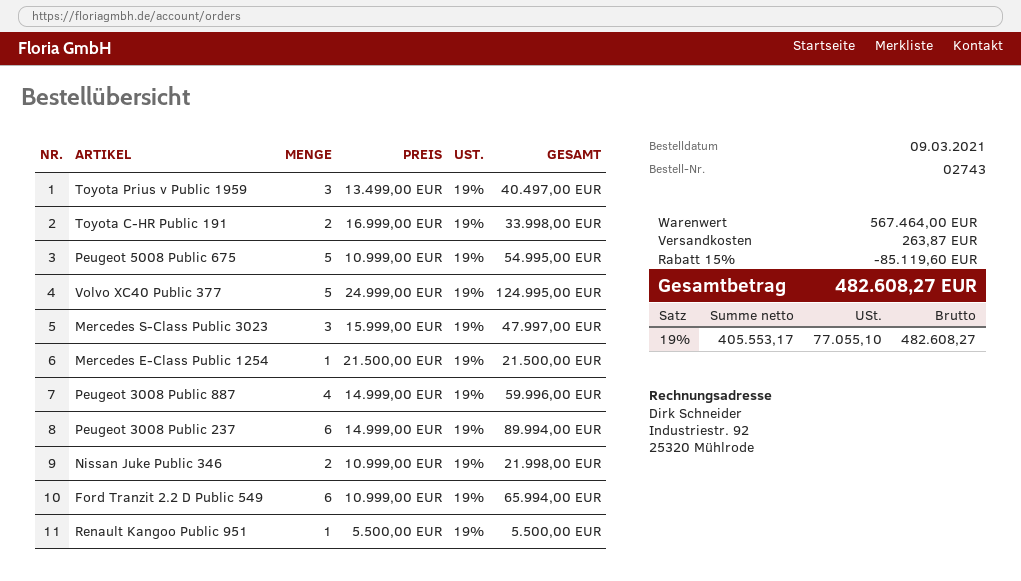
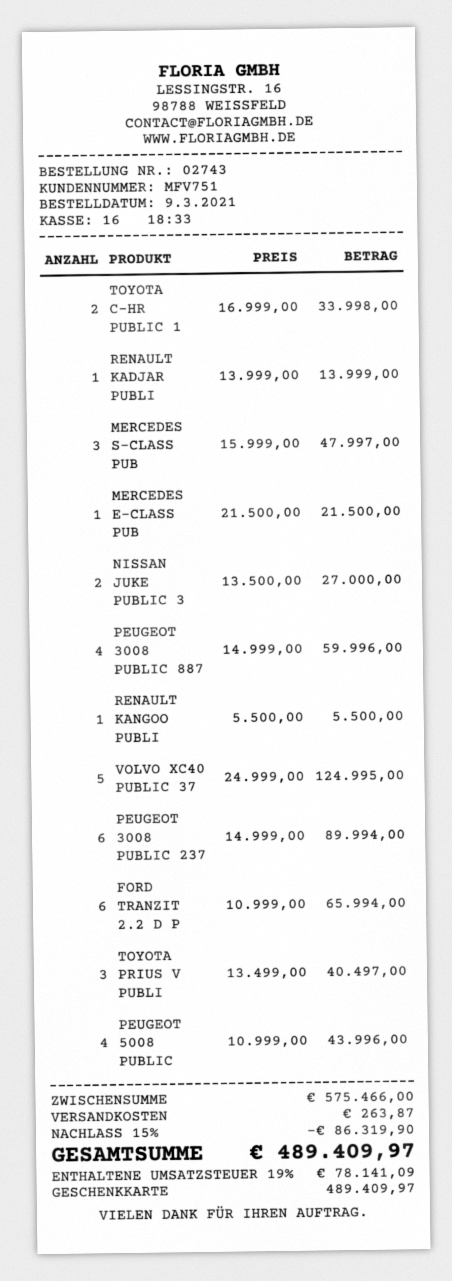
Peugeot 5008 Public 675: 5 x 10999.00 = 54995.00 -> 4 x 10999.00 = 43996.00
Nissan Juke Public 346: 2 x 10999.00 = 21998.00 -> 2 x 13500.00 = 27000.00
RENAULT KADJAR PUBLI: none -> 1 x 13999.00 = 13999.00
subtotal: 567464.00 -> 575466.00
discount: 15% = 85119.60 -> 15% = 86319.90
tax: 19% = 77055.10 -> 19% = 78141.09
total: 482608.27 -> 489409.97

